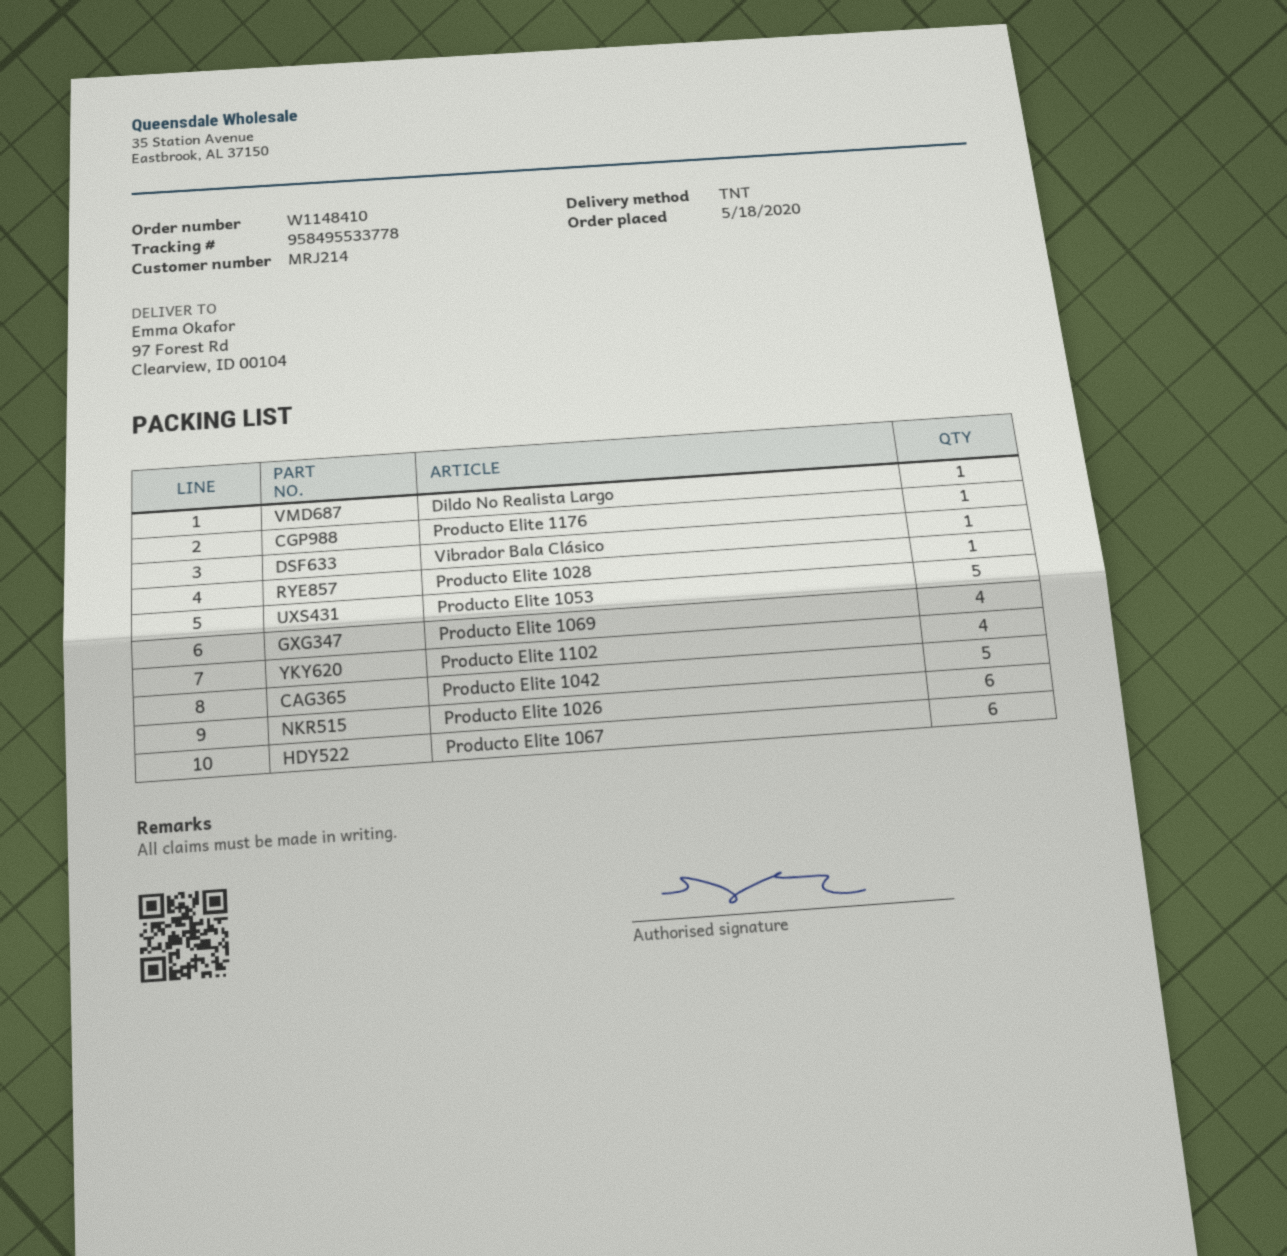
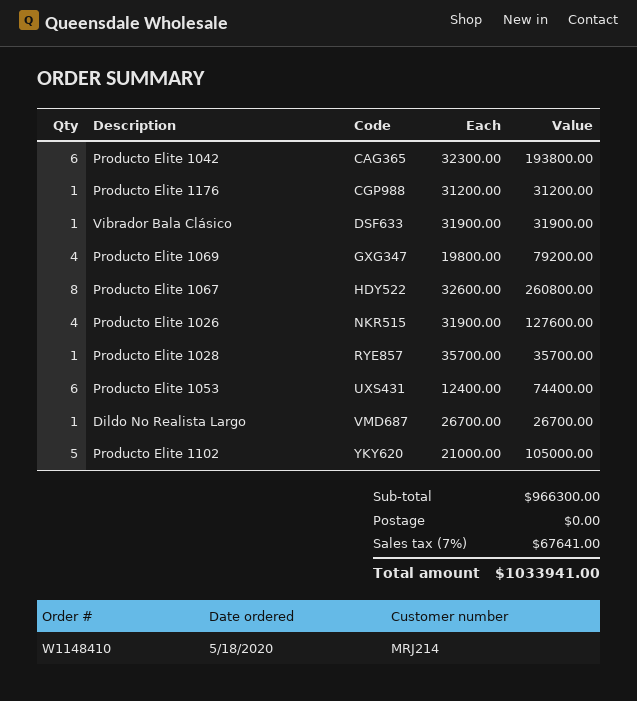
Producto Elite 1053: 5 -> 6
Producto Elite 1102: 4 -> 5
Producto Elite 1042: 5 -> 6
Producto Elite 1026: 6 -> 4
Producto Elite 1067: 6 -> 8

